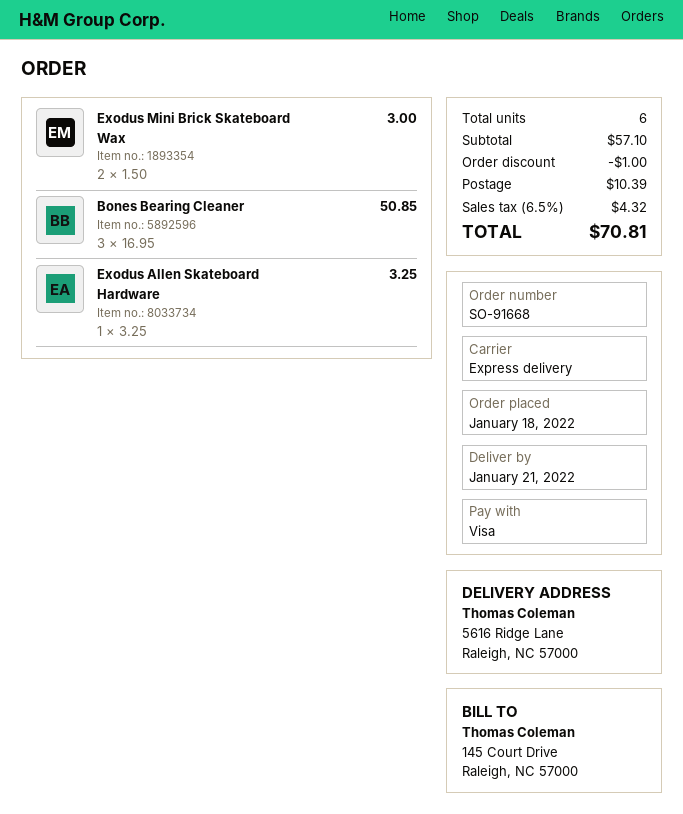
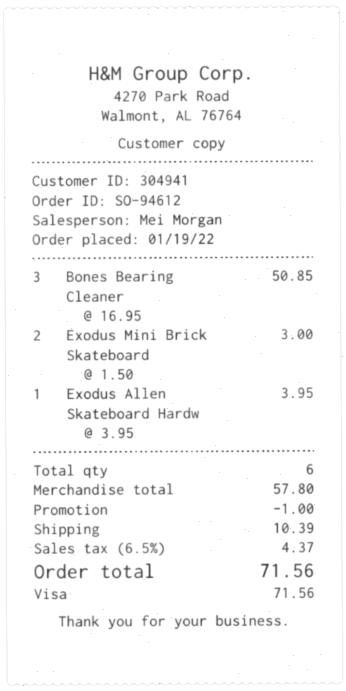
order number: SO-91668 -> SO-94612
order date: 2022-01-18 -> 2022-01-19
Exodus Allen Skateboard Hardware: 1 x 3.25 = 3.25 -> 1 x 3.95 = 3.95
subtotal: 57.10 -> 57.80
tax: 6.5% = 4.32 -> 6.5% = 4.37
total: 70.81 -> 71.56

